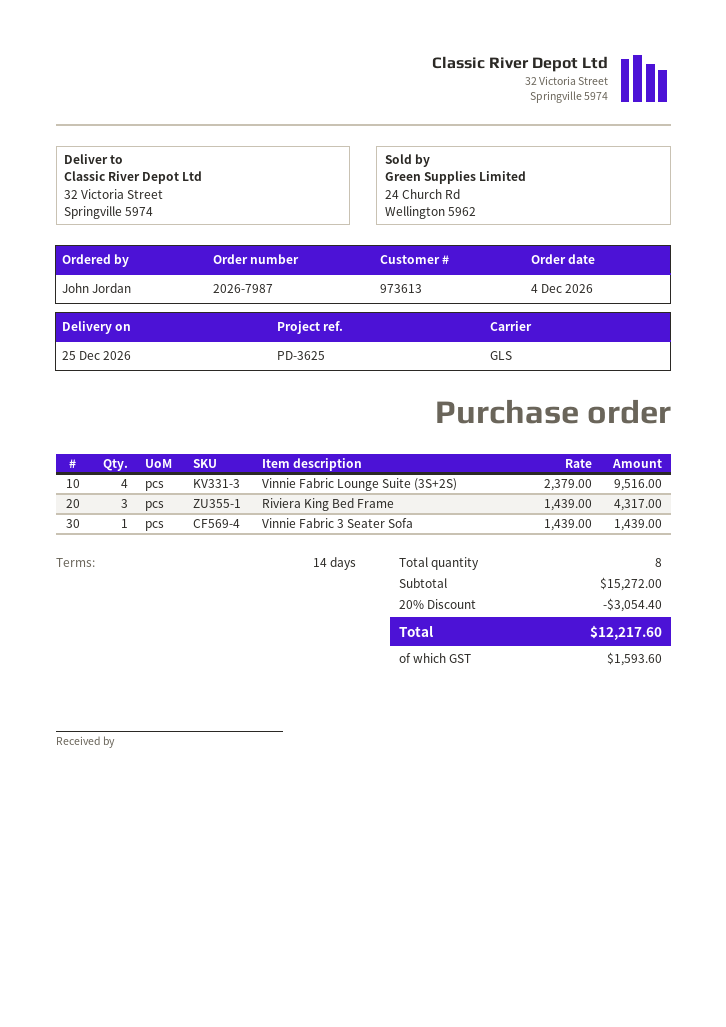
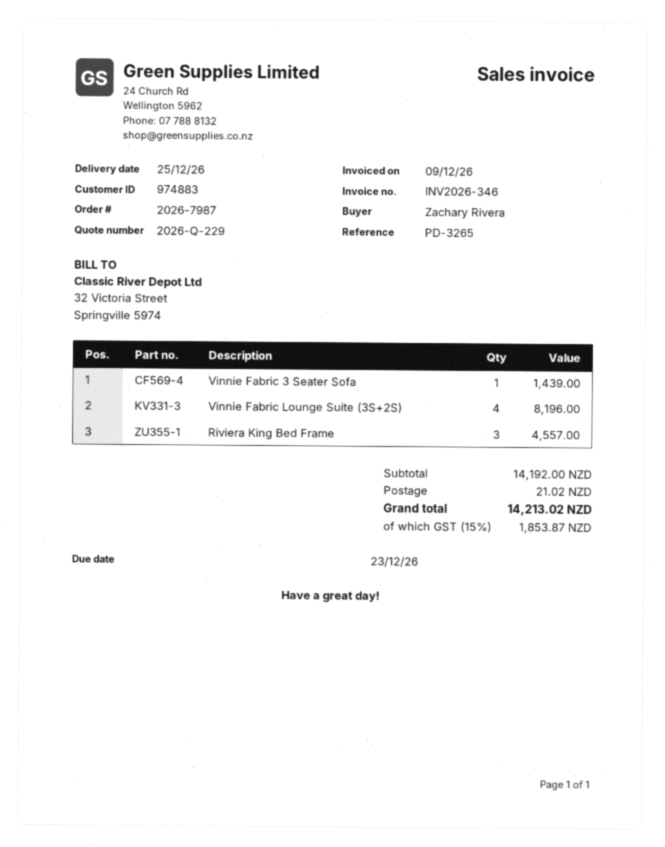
customer number: 973613 -> 974883
reference: PD-3625 -> PD-3265
ordered by: John Jordan -> Zachary Rivera
Vinnie Fabric Lounge Suite (3S+2S): 4 for 9516.00 -> 4 for 8196.00
Riviera King Bed Frame: 3 for 4317.00 -> 3 for 4557.00
subtotal: 15272.00 -> 14192.00
discount: 20% = 3054.40 -> none
shipping: none -> 21.02
tax: 1593.60 -> 1853.87
total: 12217.60 -> 14213.02

